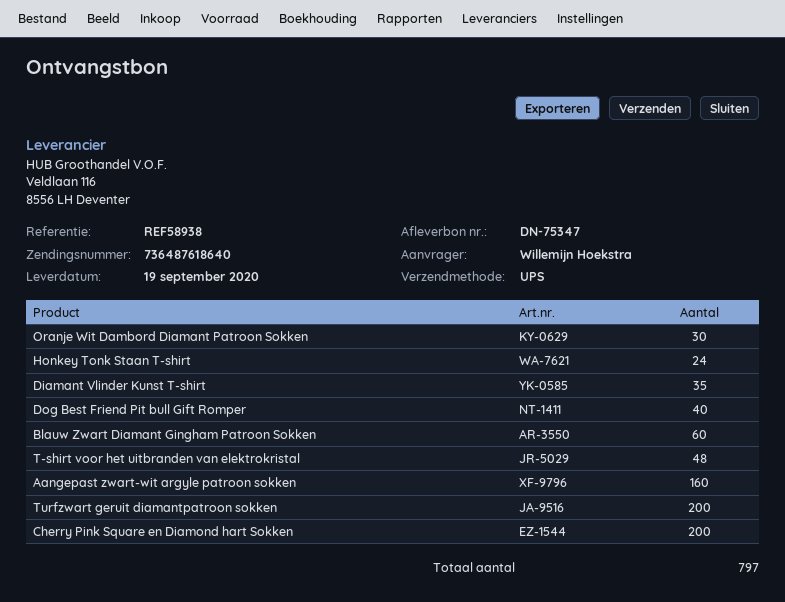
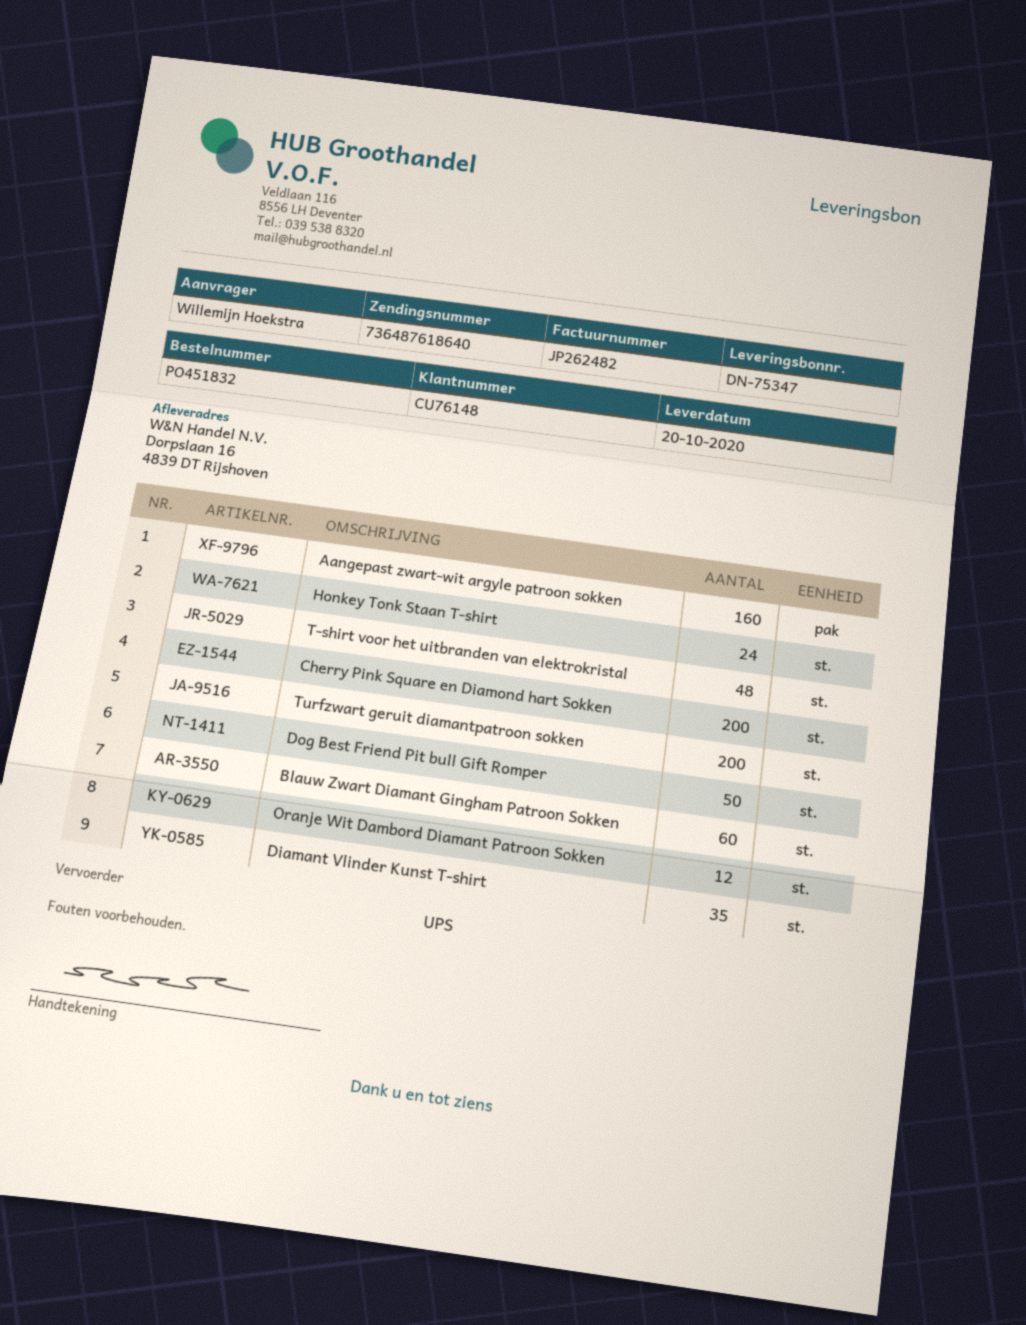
delivery date: 2020-09-19 -> 2020-10-20
Oranje Wit Dambord Diamant Patroon Sokken: 30 -> 12
Dog Best Friend Pit bull Gift Romper: 40 -> 50

